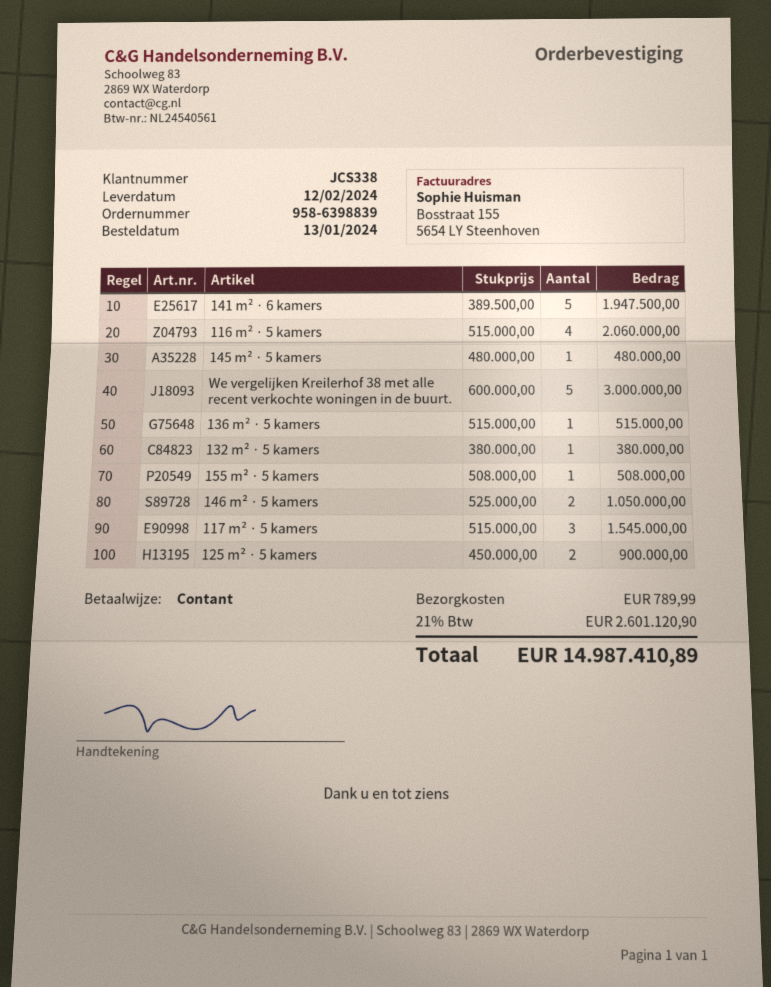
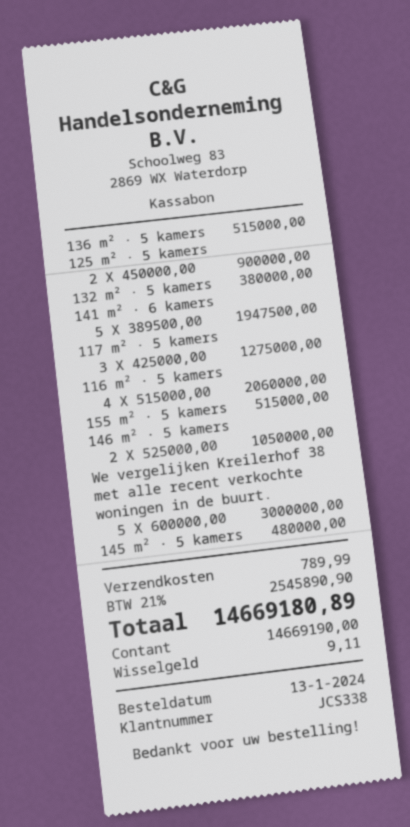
155 m² · 5 kamers: 1 x 508000.00 = 508000.00 -> 1 x 515000.00 = 515000.00
117 m² · 5 kamers: 3 x 515000.00 = 1545000.00 -> 3 x 425000.00 = 1275000.00
tax: 21% = 2601120.90 -> 21% = 2545890.90
total: 14987410.89 -> 14669180.89

